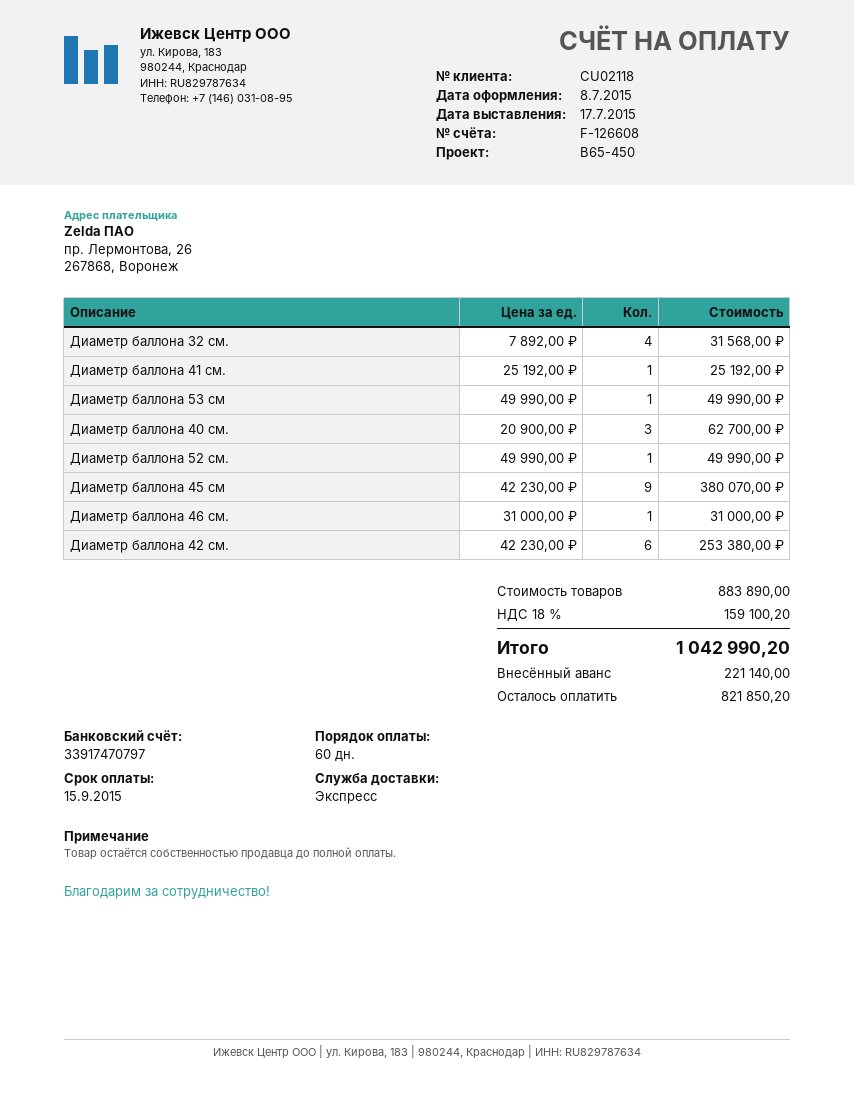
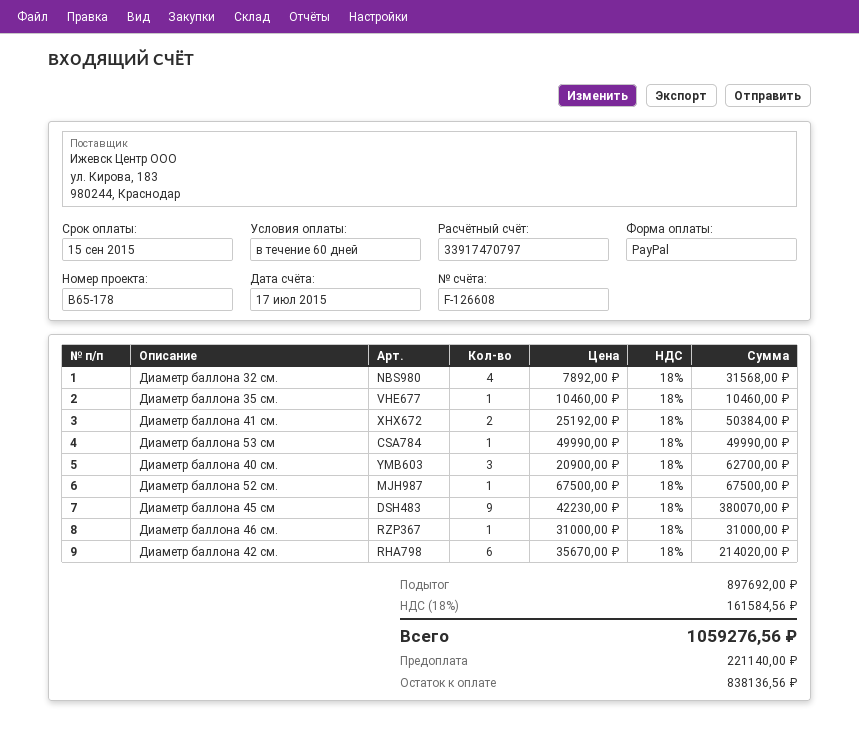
reference: B65-450 -> B65-178
Диаметр баллона 41 см.: 1 x 25192.00 = 25192.00 -> 2 x 25192.00 = 50384.00
Диаметр баллона 52 см.: 1 x 49990.00 = 49990.00 -> 1 x 67500.00 = 67500.00
Диаметр баллона 42 см.: 6 x 42230.00 = 253380.00 -> 6 x 35670.00 = 214020.00
Диаметр баллона 35 см.: none -> 1 x 10460.00 = 10460.00
subtotal: 883890.00 -> 897692.00
tax: 18% = 159100.20 -> 18% = 161584.56
total: 1042990.20 -> 1059276.56
balance: 821850.20 -> 838136.56

